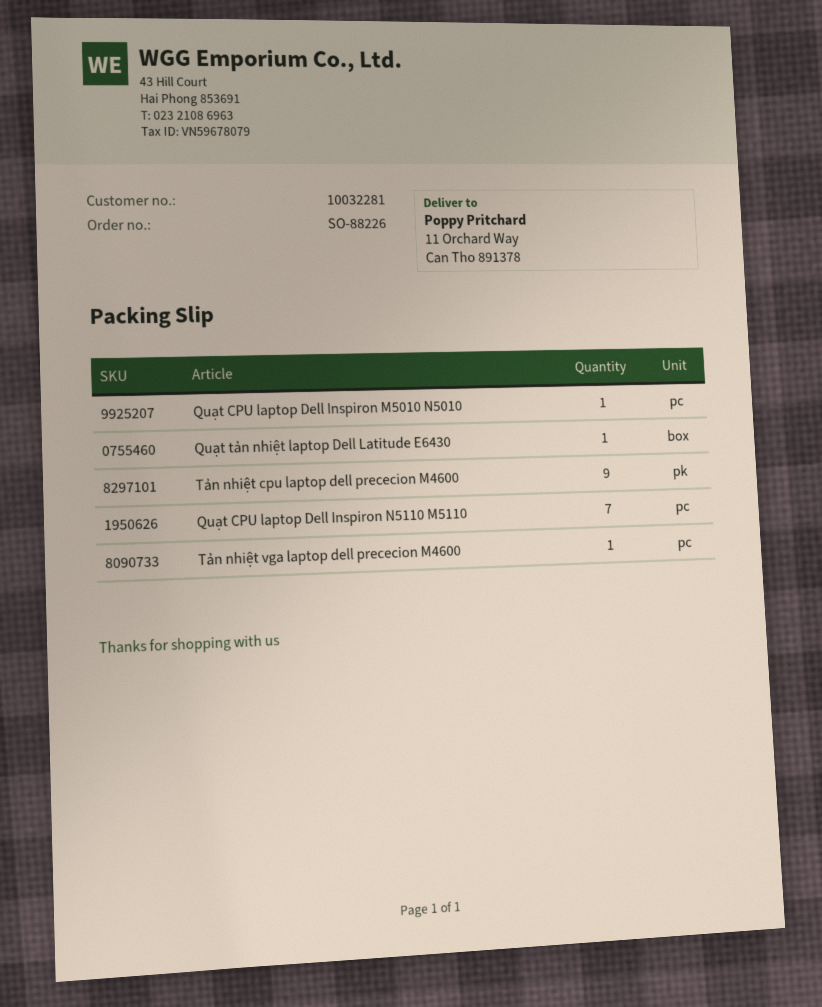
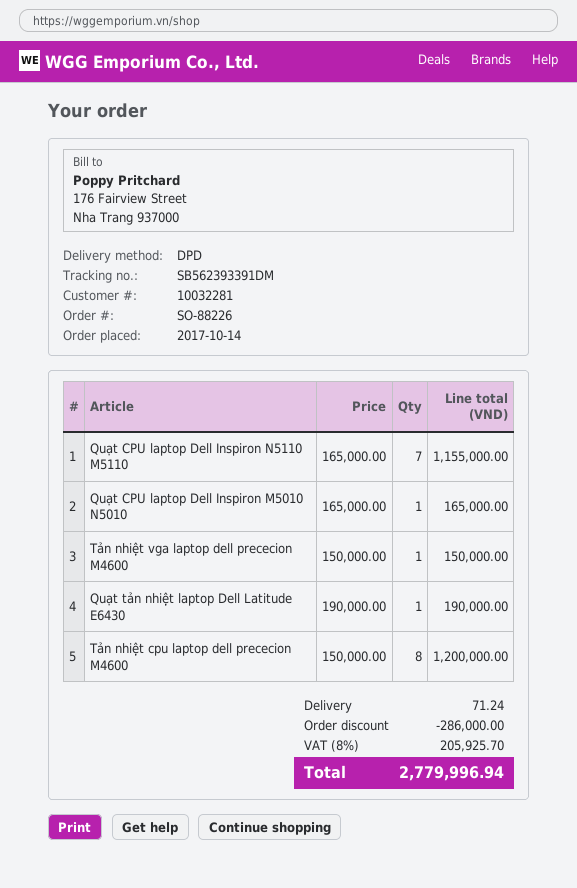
Tản nhiệt cpu laptop dell prececion M4600: 9 -> 8

